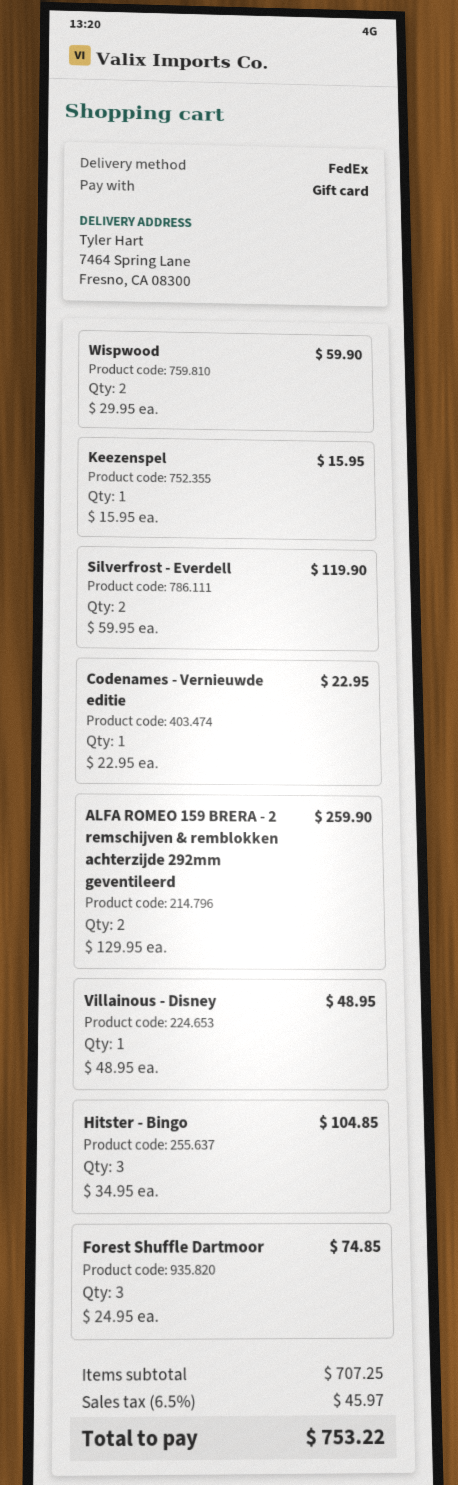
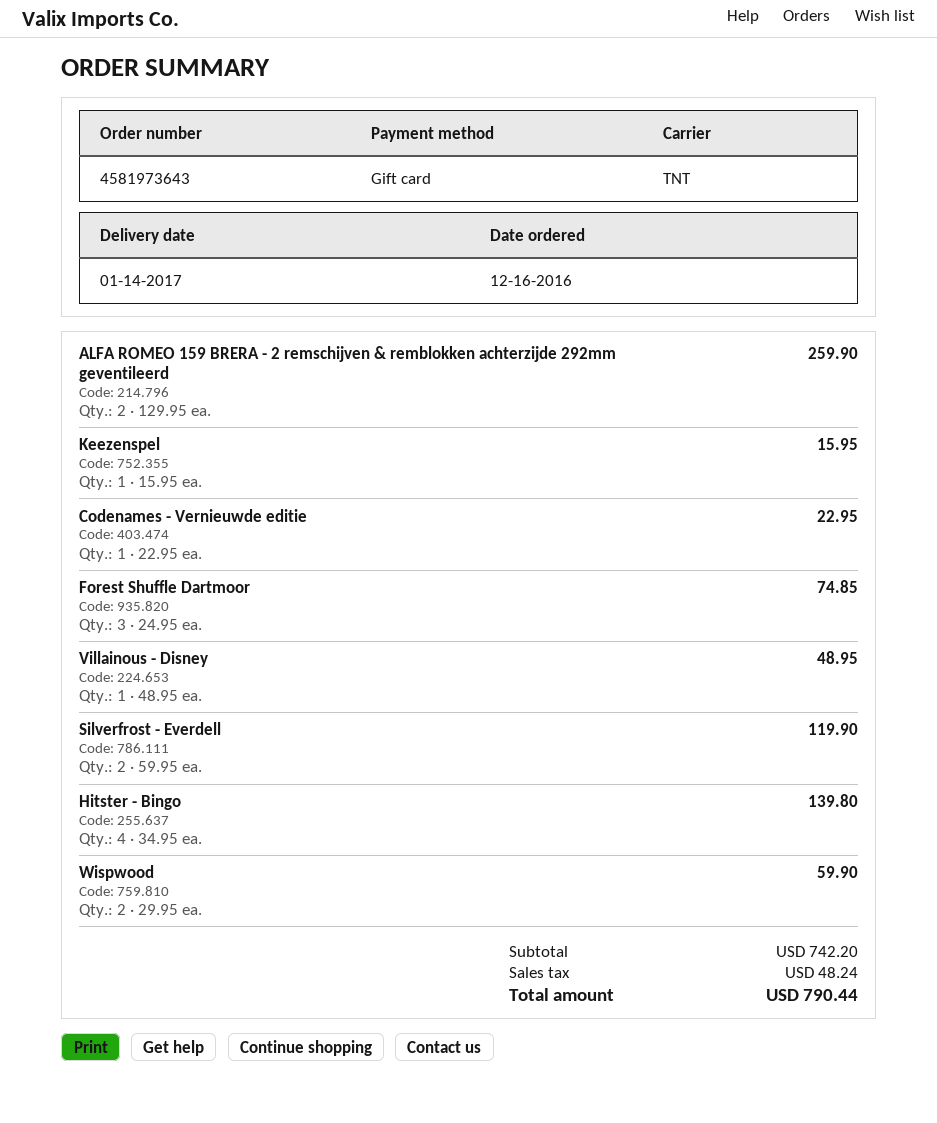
shipping method: FedEx -> TNT
Hitster - Bingo: 3 x 34.95 = 104.85 -> 4 x 34.95 = 139.80
subtotal: 707.25 -> 742.20
tax: 45.97 -> 48.24
total: 753.22 -> 790.44

